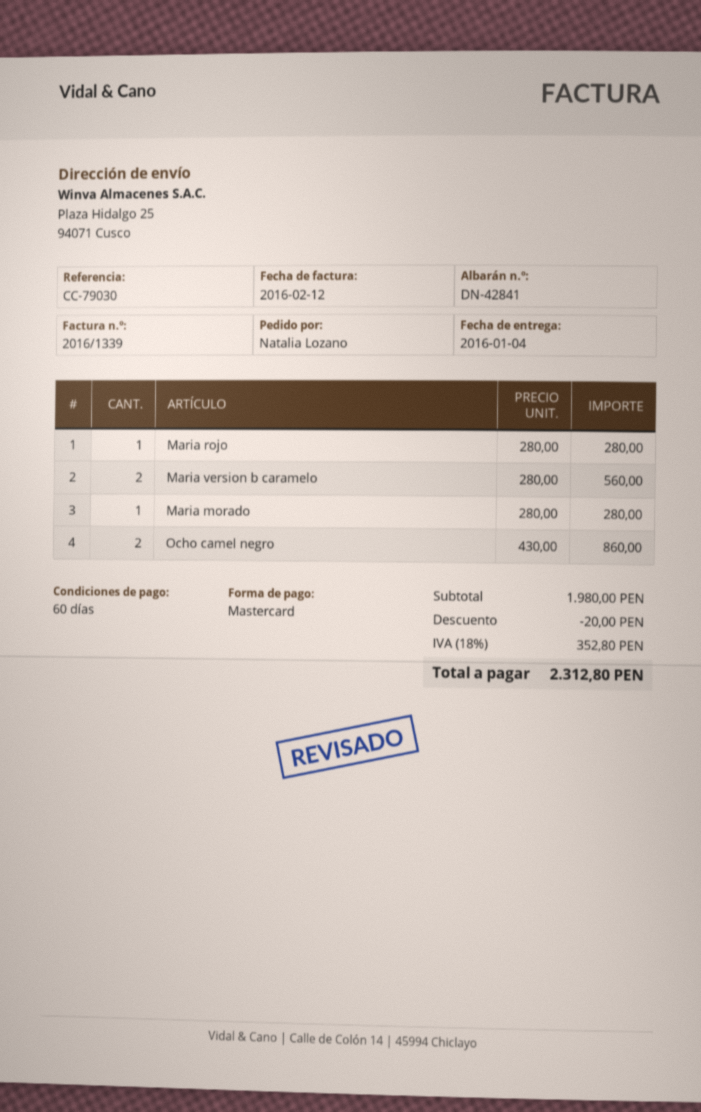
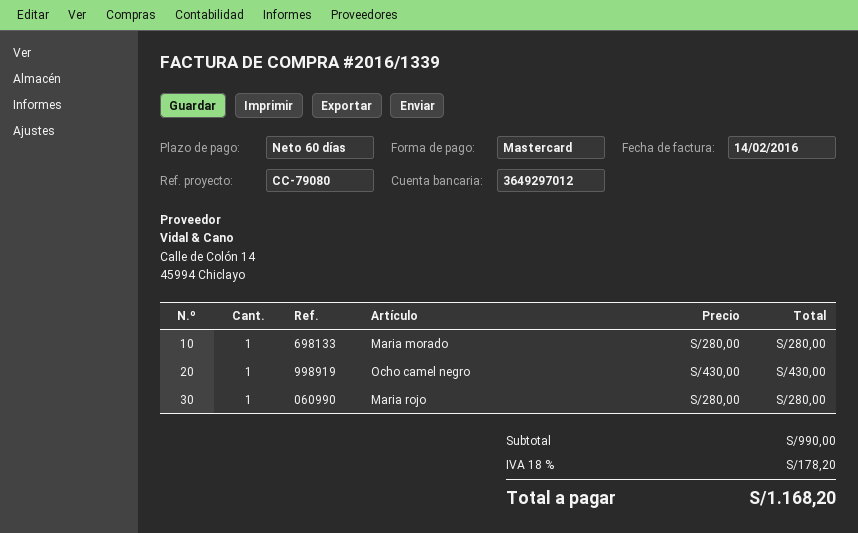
invoice date: 2016-02-12 -> 2016-02-14
reference: CC-79030 -> CC-79080
Maria version b caramelo: 2 x 280.00 = 560.00 -> none
Ocho camel negro: 2 x 430.00 = 860.00 -> 1 x 430.00 = 430.00
subtotal: 1980.00 -> 990.00
discount: 20.00 -> none
tax: 18% = 352.80 -> 18% = 178.20
total: 2312.80 -> 1168.20

